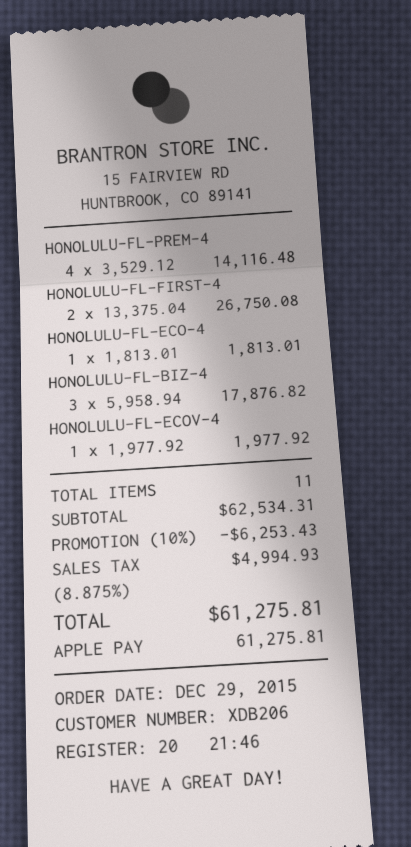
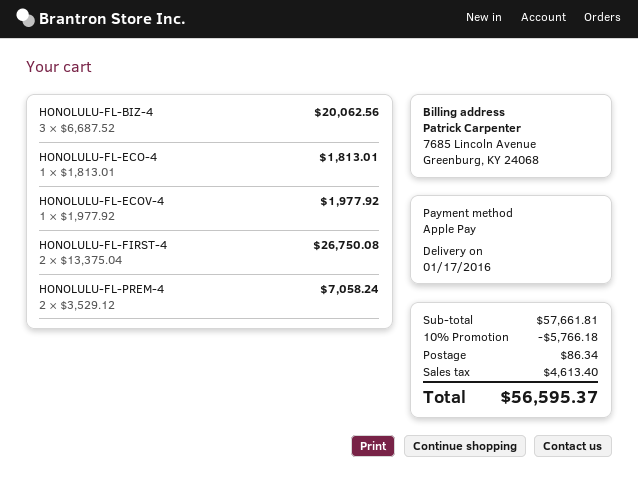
HONOLULU-FL-PREM-4: 4 x 3529.12 = 14116.48 -> 2 x 3529.12 = 7058.24
HONOLULU-FL-BIZ-4: 3 x 5958.94 = 17876.82 -> 3 x 6687.52 = 20062.56
subtotal: 62534.31 -> 57661.81
discount: 10% = 6253.43 -> 10% = 5766.18
shipping: none -> 86.34
tax: 4994.93 -> 4613.40
total: 61275.81 -> 56595.37

